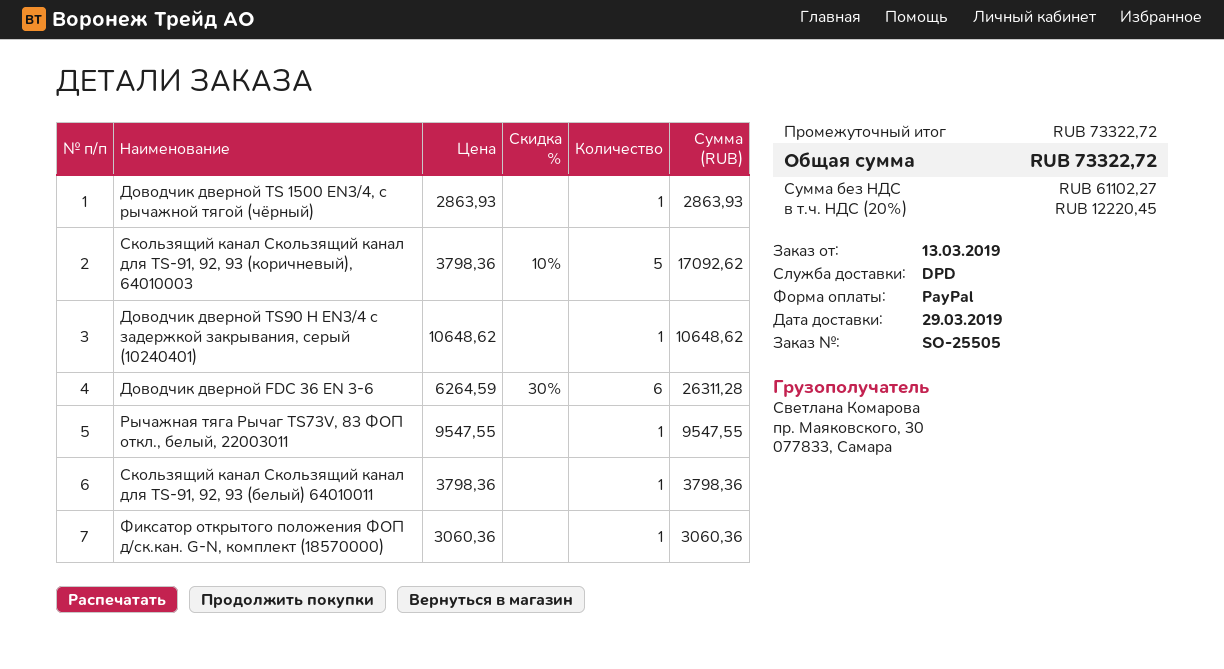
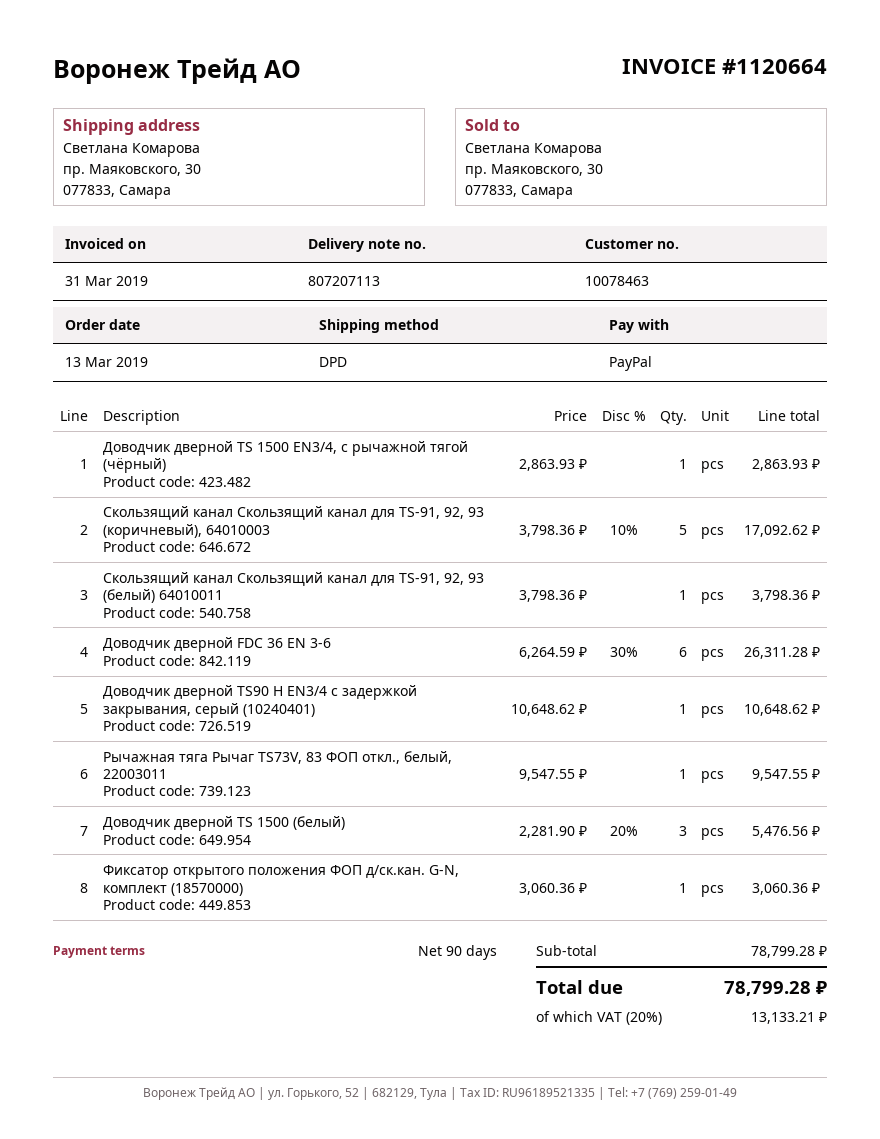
Доводчик дверной TS 1500 (белый): none -> 3 x 2281.90 - 20% = 5476.56
subtotal: 73322.72 -> 78799.28
tax: 20% = 12220.45 -> 20% = 13133.21
total: 73322.72 -> 78799.28

